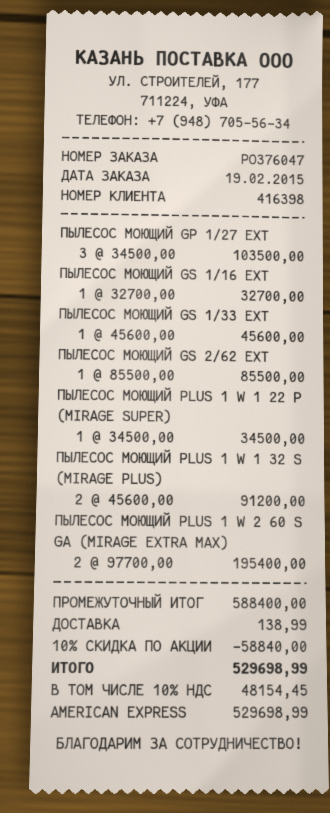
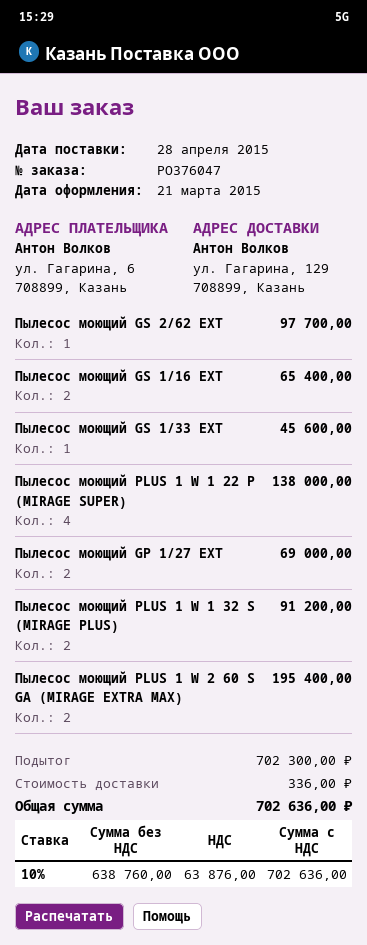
order date: 2015-02-19 -> 2015-03-21
ПЫЛЕСОС МОЮЩИЙ GP 1/27 EXT: 3 for 103500.00 -> 2 for 69000.00
ПЫЛЕСОС МОЮЩИЙ GS 1/16 EXT: 1 for 32700.00 -> 2 for 65400.00
ПЫЛЕСОС МОЮЩИЙ GS 2/62 EXT: 1 for 85500.00 -> 1 for 97700.00
ПЫЛЕСОС МОЮЩИЙ PLUS 1 W 1 22 P (MIRAGE SUPER): 1 for 34500.00 -> 4 for 138000.00
subtotal: 588400.00 -> 702300.00
discount: 10% = 58840.00 -> none
shipping: 138.99 -> 336.00
tax: 10% = 48154.45 -> 10% = 63876.00
total: 529698.99 -> 702636.00

